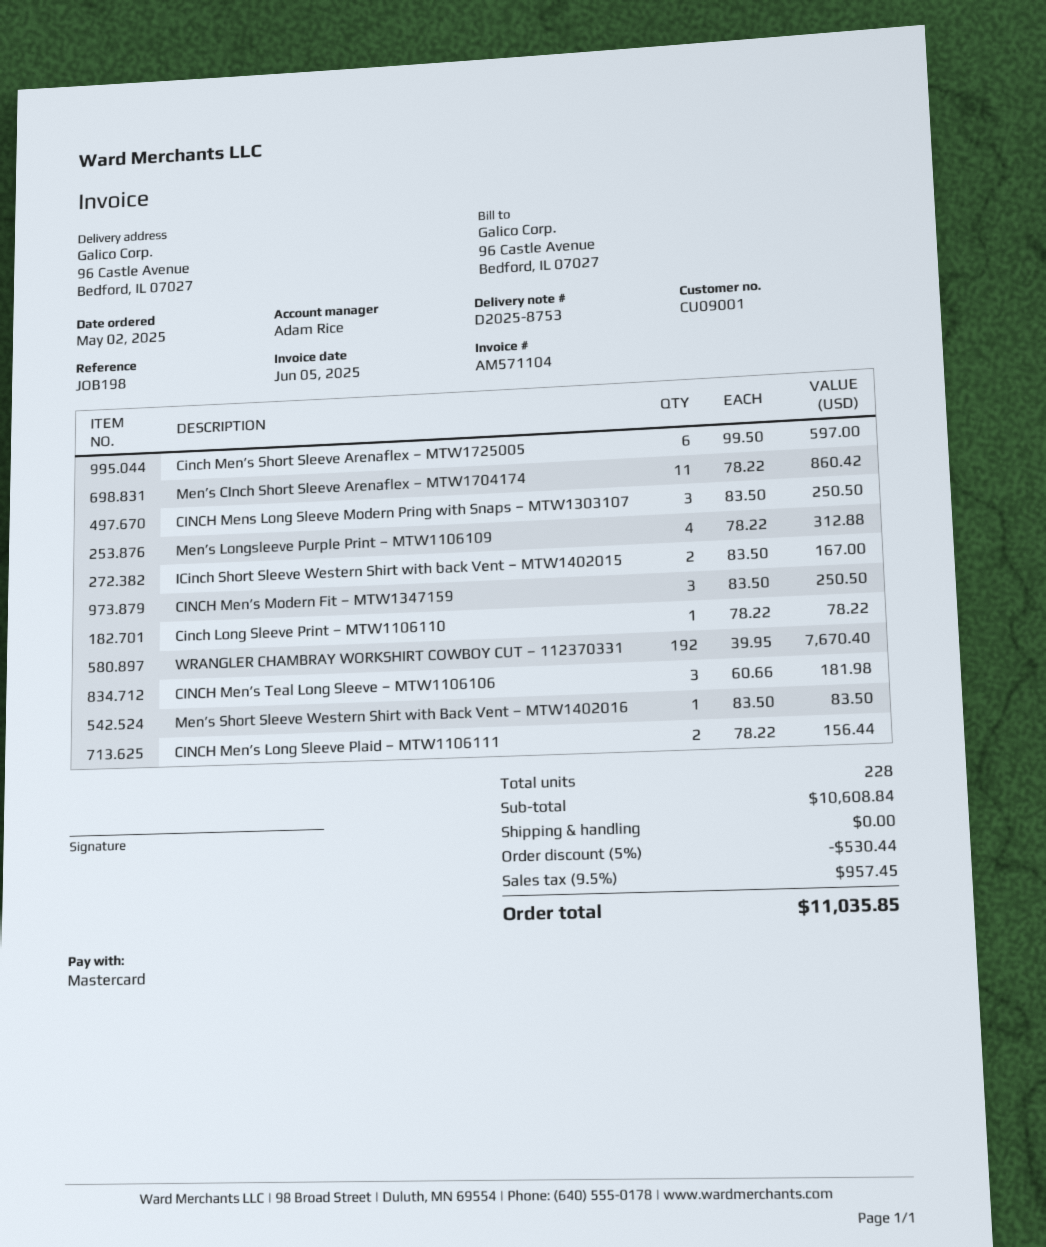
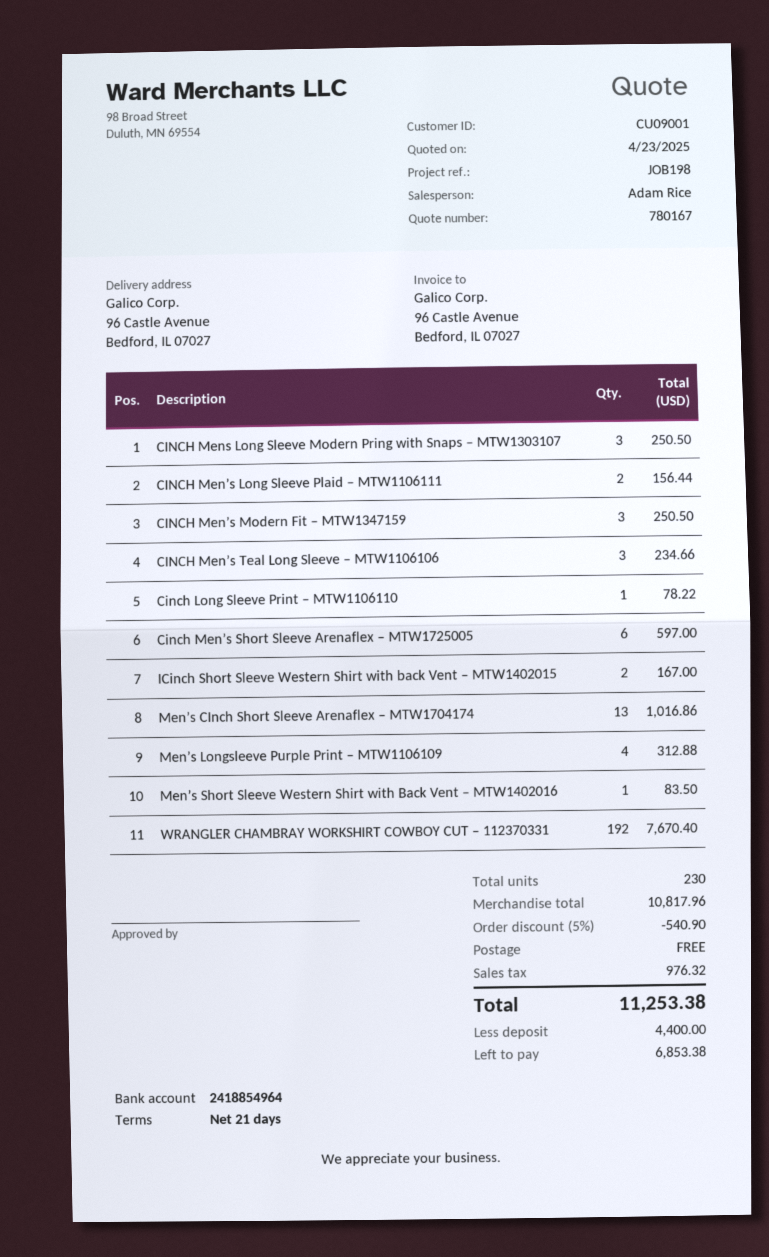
Men’s CInch Short Sleeve Arenaflex – MTW1704174: 11 for 860.42 -> 13 for 1016.86
CINCH Men’s Teal Long Sleeve – MTW1106106: 3 for 181.98 -> 3 for 234.66
total quantity: 228 -> 230
subtotal: 10608.84 -> 10817.96
discount: 5% = 530.44 -> 5% = 540.90
tax: 957.45 -> 976.32
total: 11035.85 -> 11253.38

